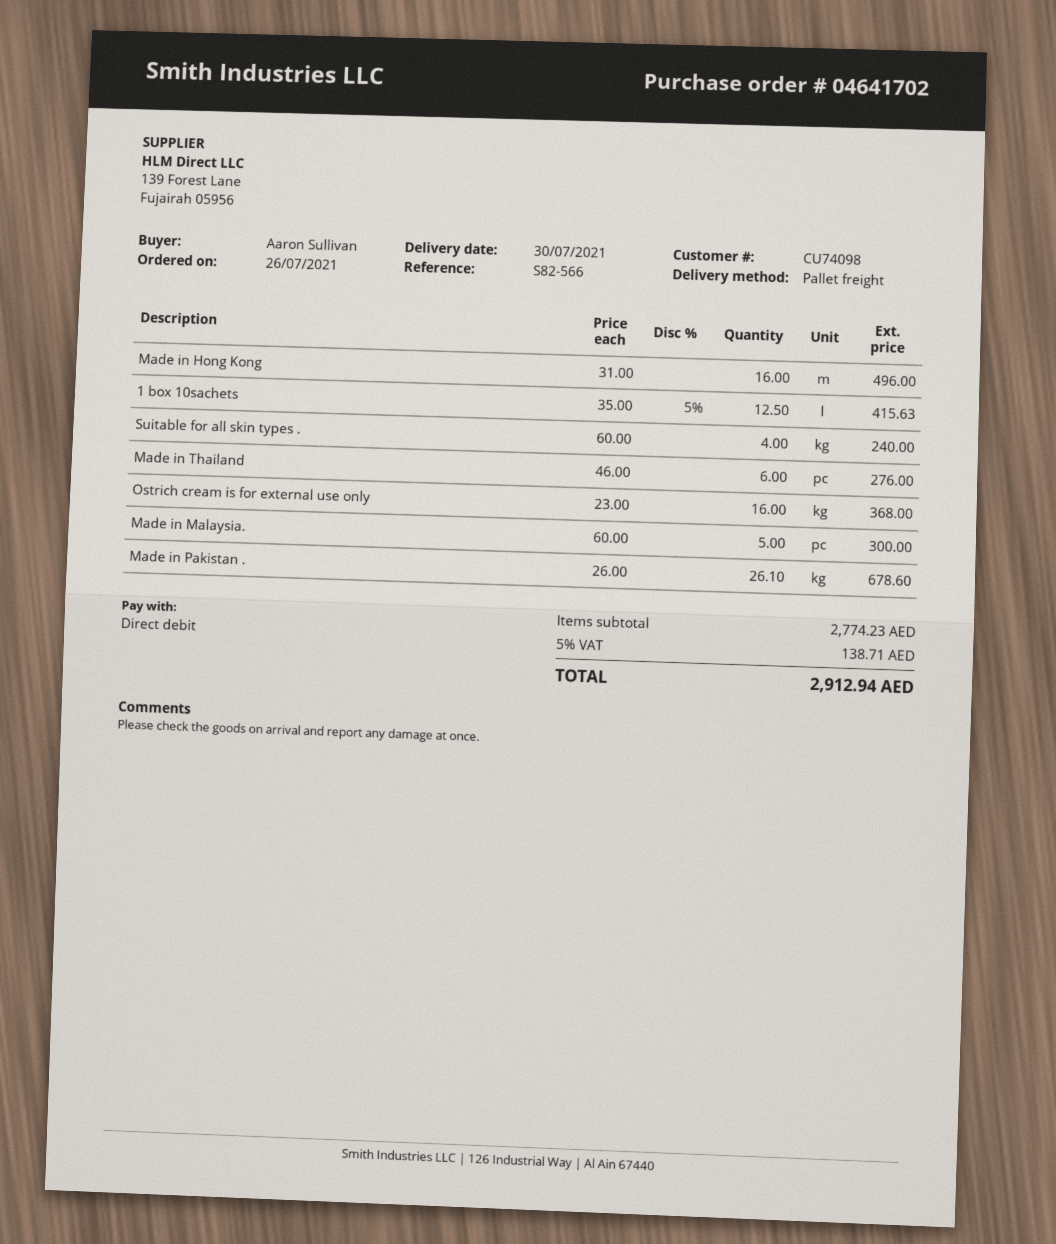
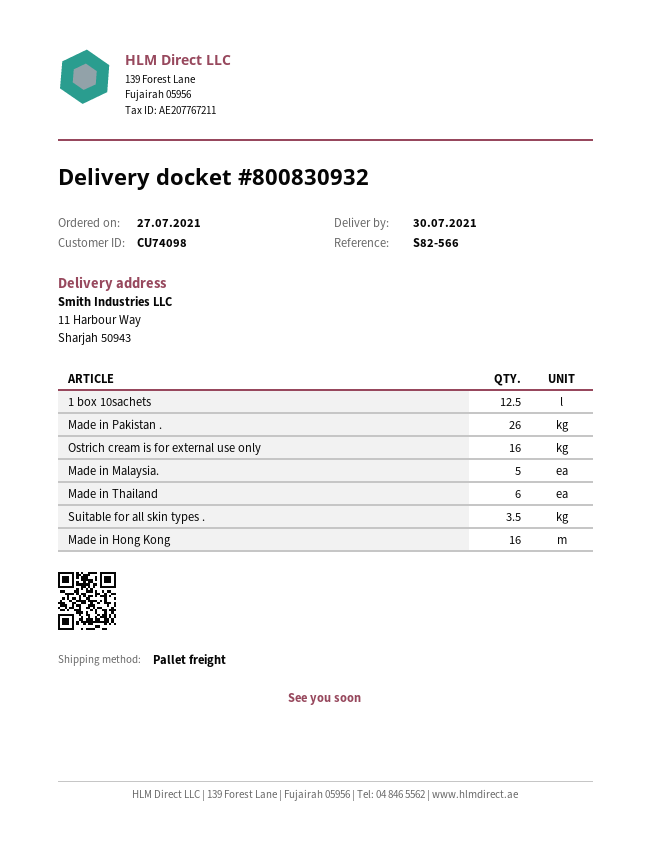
order date: 2021-07-26 -> 2021-07-27
Suitable for all skin types .: 4 -> 3.5
Made in Pakistan .: 26.1 -> 26

